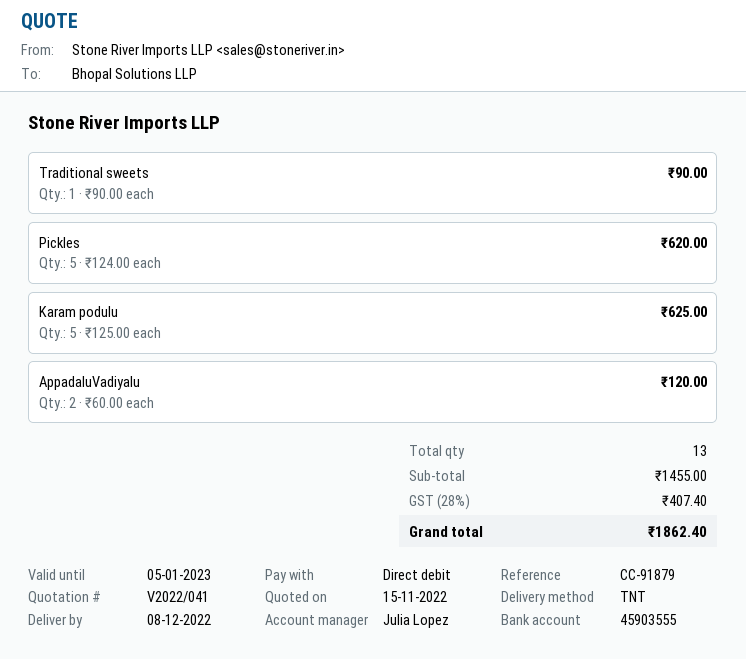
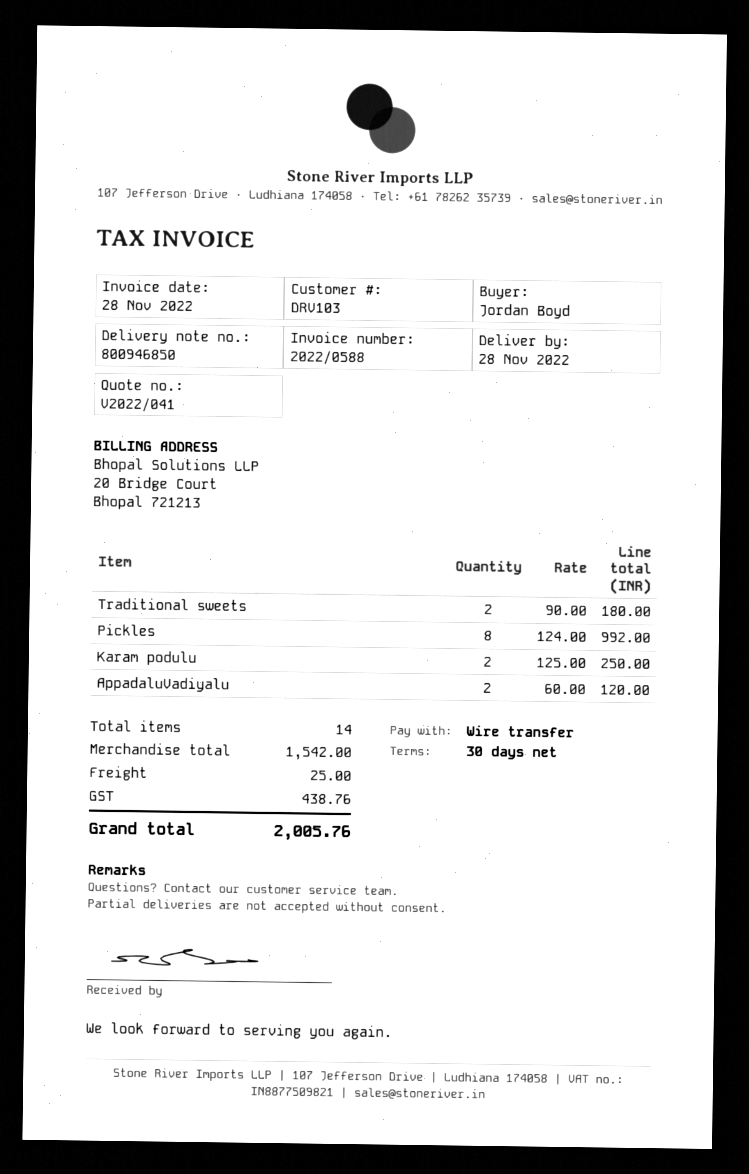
delivery date: 2022-12-08 -> 2022-11-28
payment method: direct debit -> bank transfer
Traditional sweets: 1 x 90.00 = 90.00 -> 2 x 90.00 = 180.00
Pickles: 5 x 124.00 = 620.00 -> 8 x 124.00 = 992.00
Karam podulu: 5 x 125.00 = 625.00 -> 2 x 125.00 = 250.00
total quantity: 13 -> 14
subtotal: 1455.00 -> 1542.00
shipping: none -> 25.00
tax: 407.40 -> 438.76
total: 1862.40 -> 2005.76

